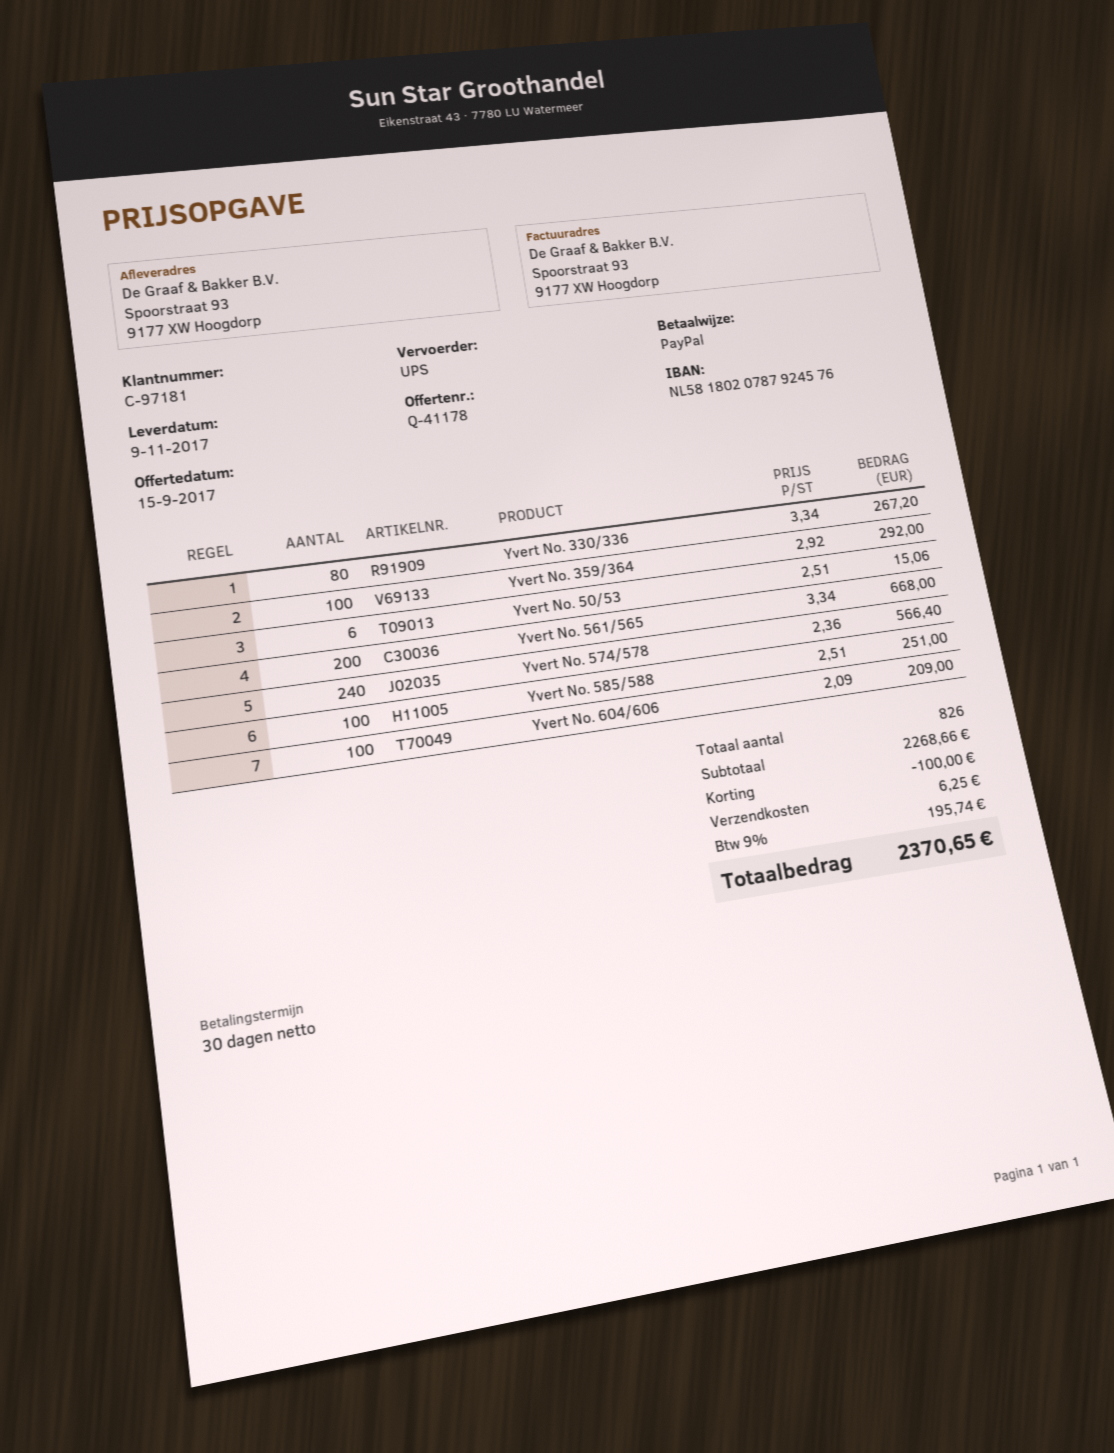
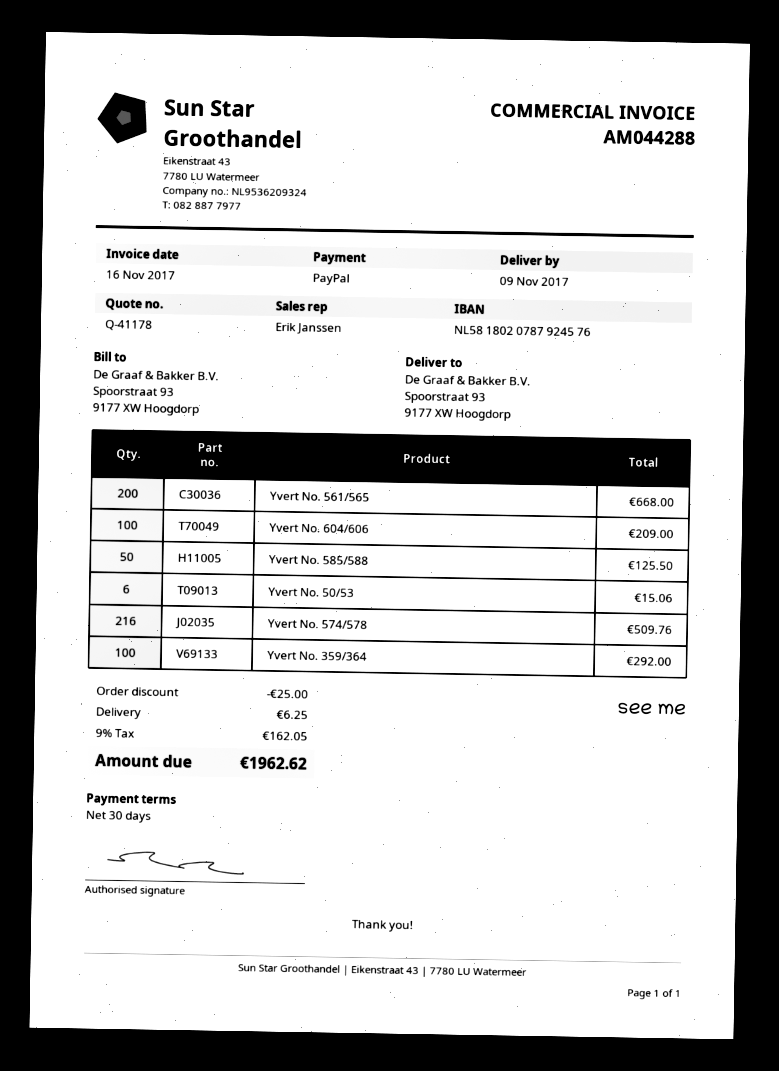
Yvert No. 330/336: 80 for 267.20 -> none
Yvert No. 574/578: 240 for 566.40 -> 216 for 509.76
Yvert No. 585/588: 100 for 251.00 -> 50 for 125.50
discount: 100.00 -> 25.00
tax: 9% = 195.74 -> 9% = 162.05
total: 2370.65 -> 1962.62

